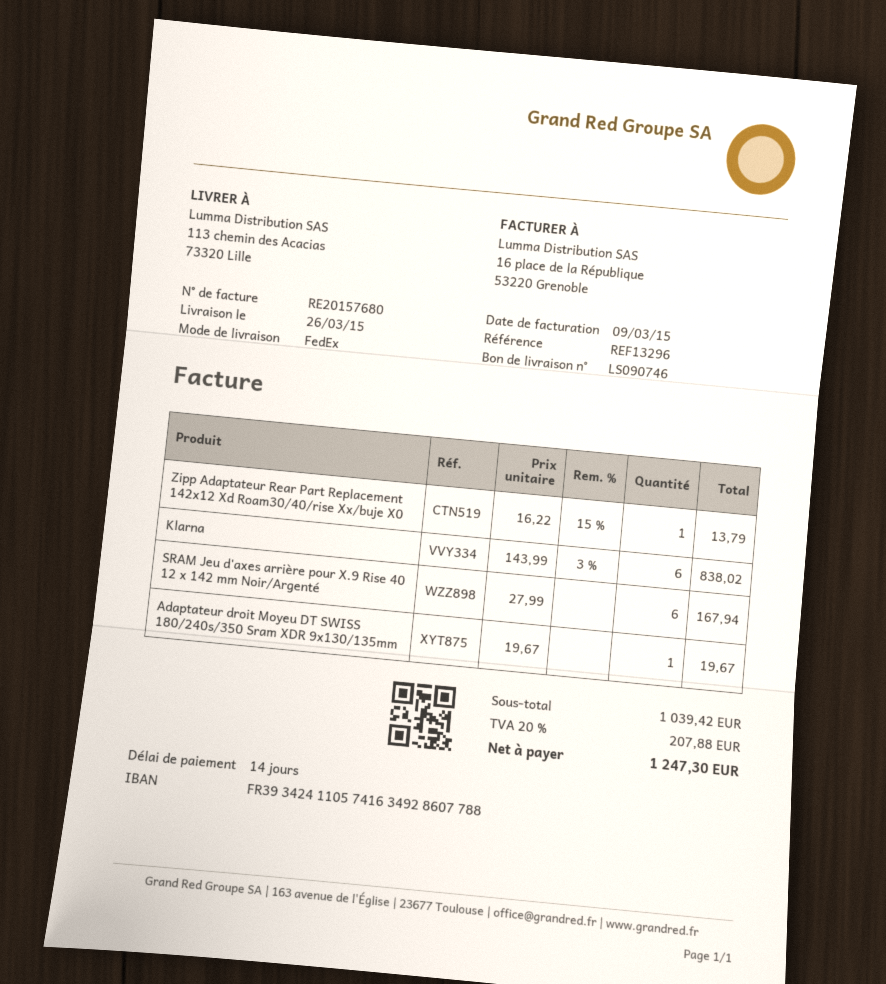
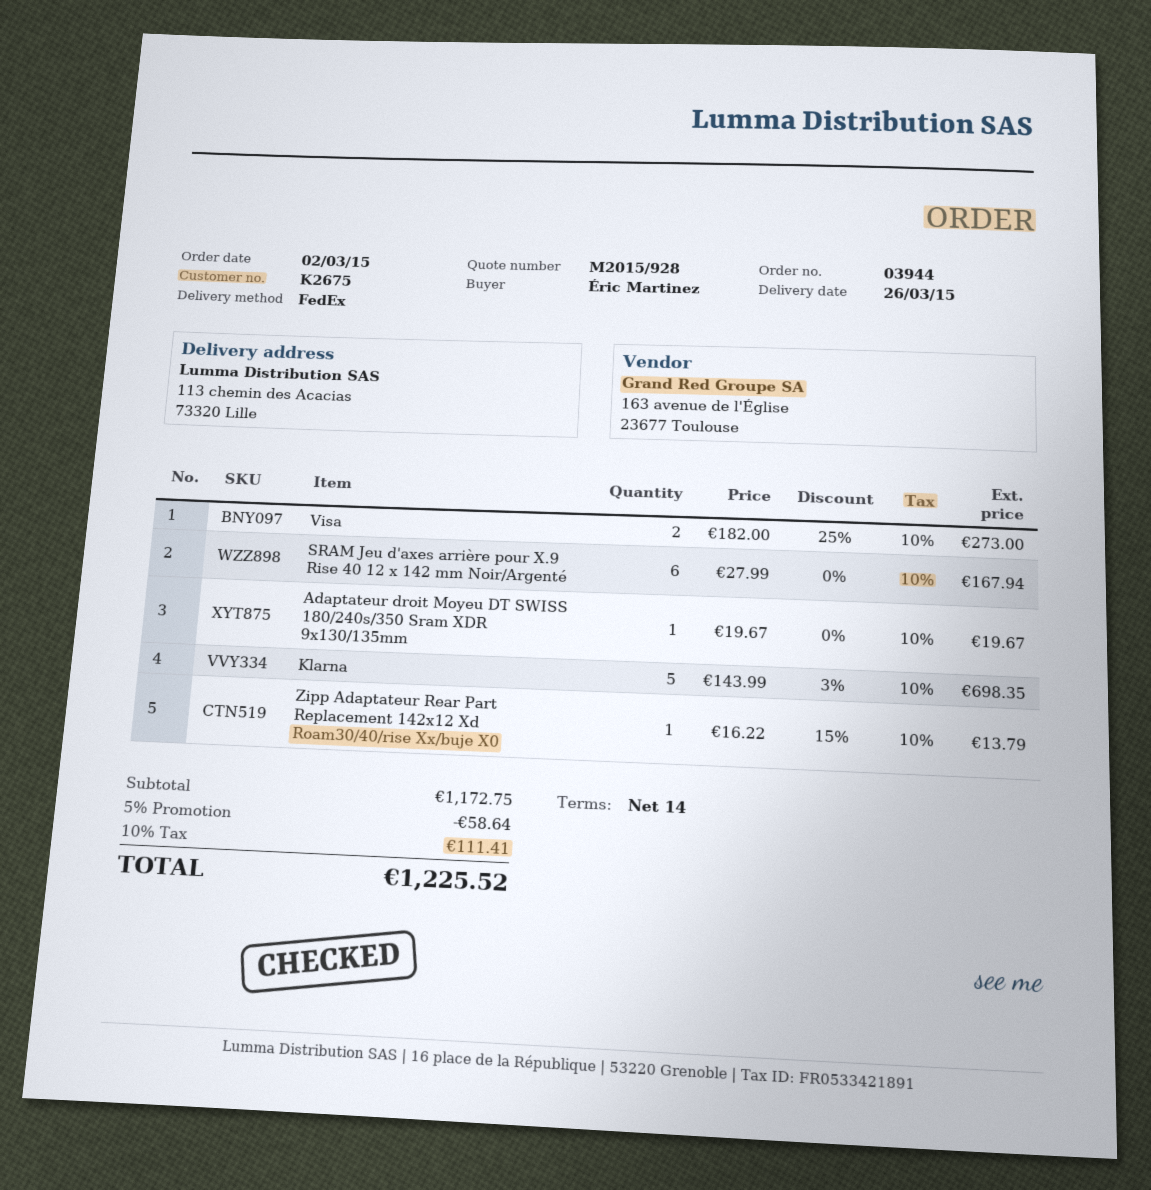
Klarna: 6 x 143.99 - 3% = 838.02 -> 5 x 143.99 - 3% = 698.35
Visa: none -> 2 x 182.00 - 25% = 273.00
subtotal: 1039.42 -> 1172.75
discount: none -> 5% = 58.64
tax: 20% = 207.88 -> 10% = 111.41
total: 1247.30 -> 1225.52

